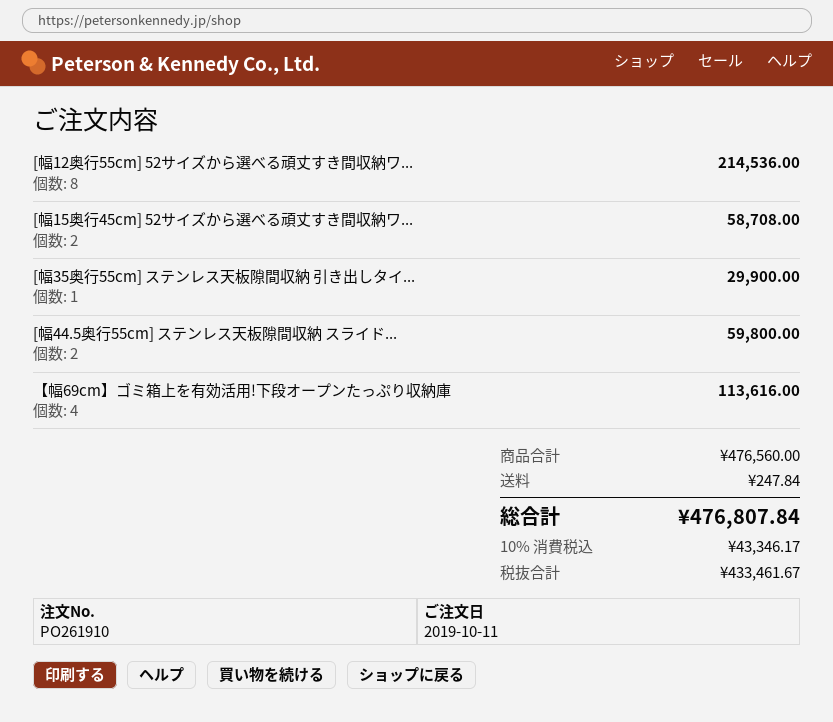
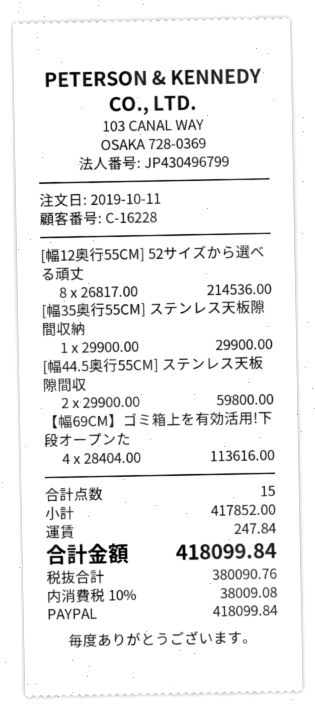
[幅15奥行45cm] 52サイズから選べる頑丈すき間収納ワ...: 2 for 58708.00 -> none
subtotal: 476560.00 -> 417852.00
net: 433461.67 -> 380090.76
tax: 10% = 43346.17 -> 10% = 38009.08
total: 476807.84 -> 418099.84

